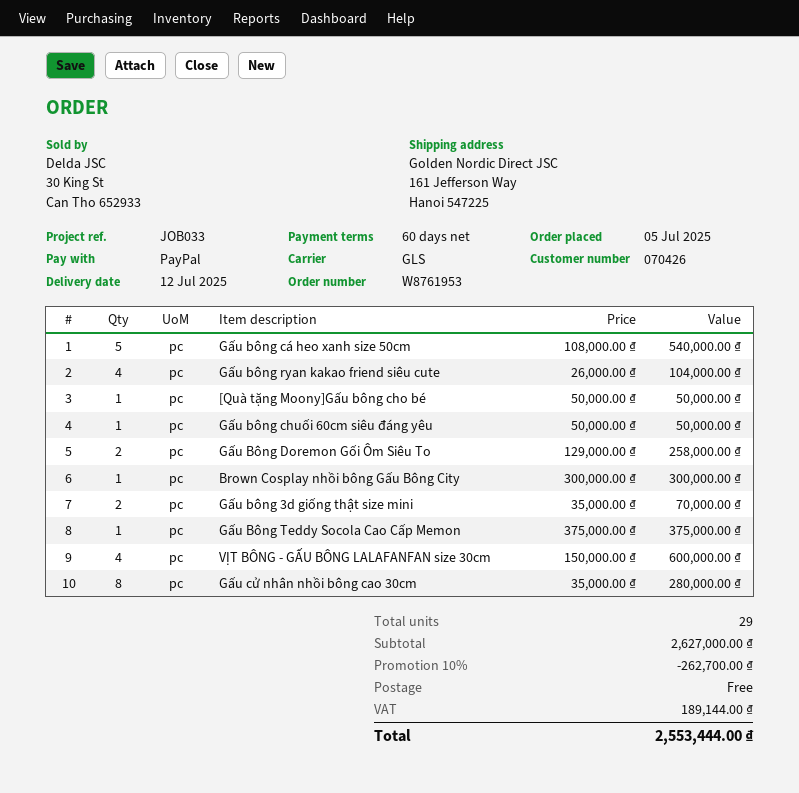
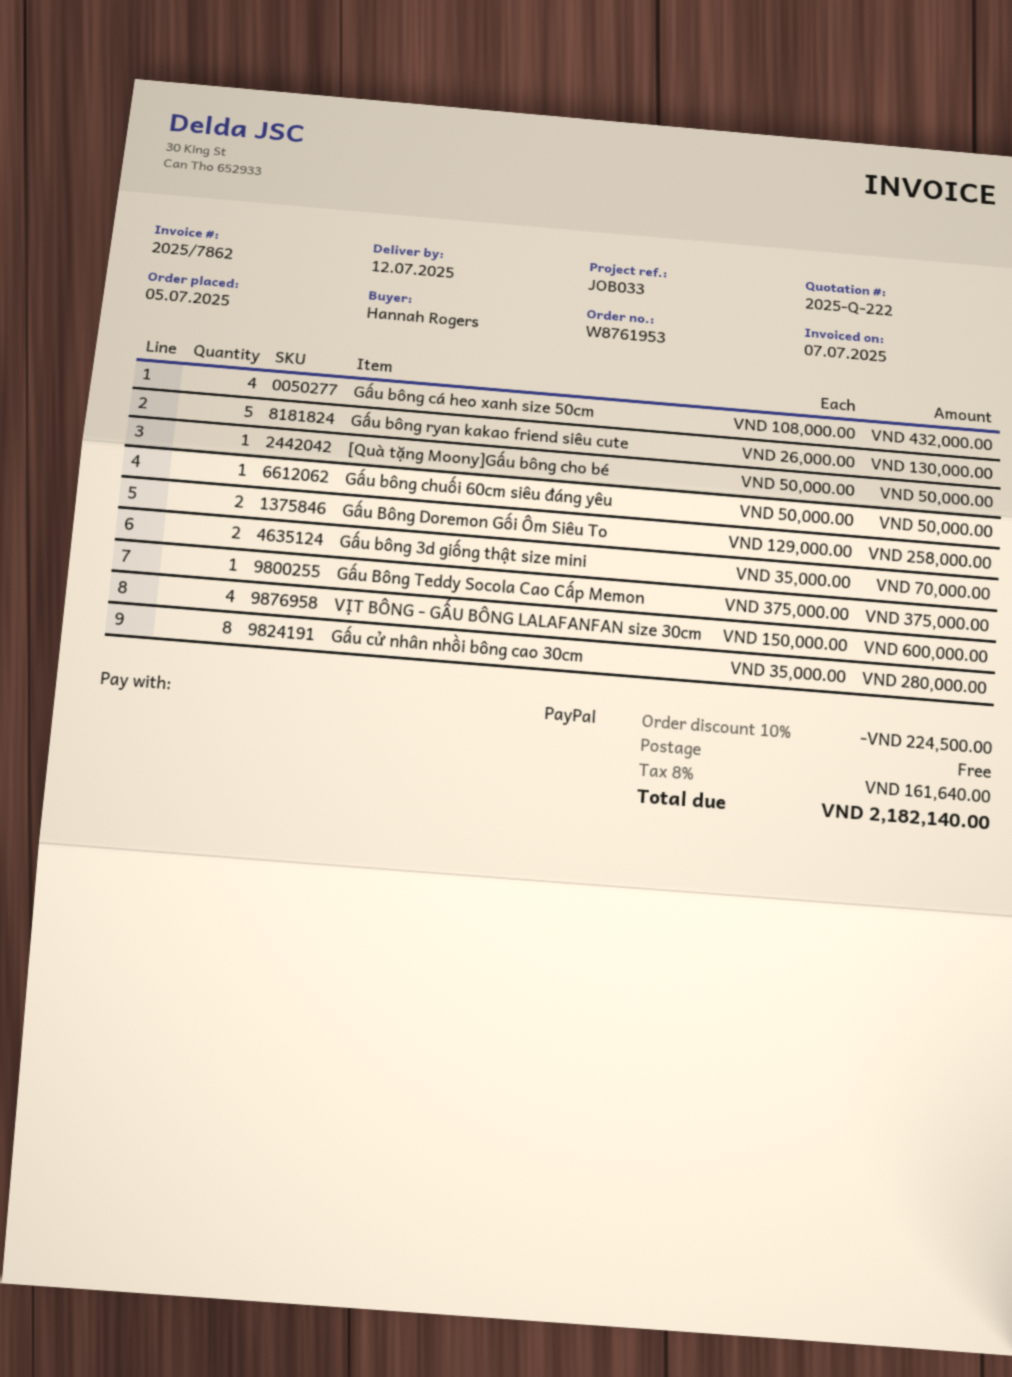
Gấu bông cá heo xanh size 50cm: 5 x 108000.00 = 540000.00 -> 4 x 108000.00 = 432000.00
Gấu bông ryan kakao friend siêu cute: 4 x 26000.00 = 104000.00 -> 5 x 26000.00 = 130000.00
Brown Cosplay nhồi bông Gấu Bông City: 1 x 300000.00 = 300000.00 -> none
discount: 10% = 262700.00 -> 10% = 224500.00
tax: 189144.00 -> 161640.00
total: 2553444.00 -> 2182140.00

